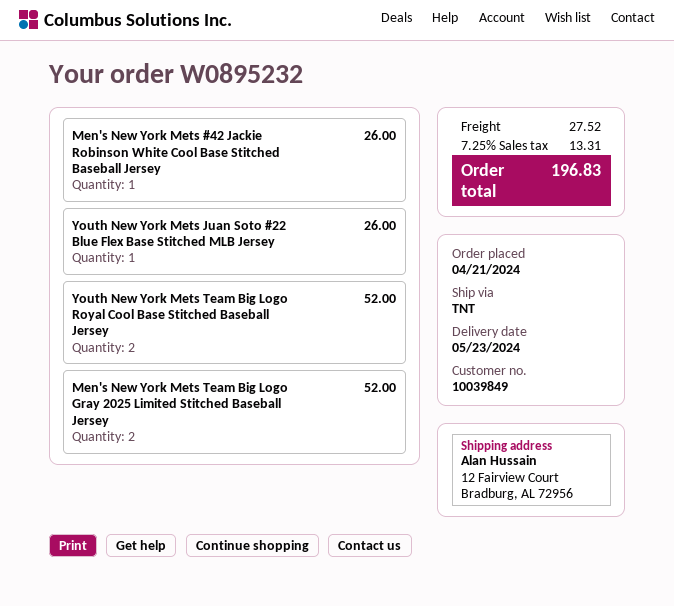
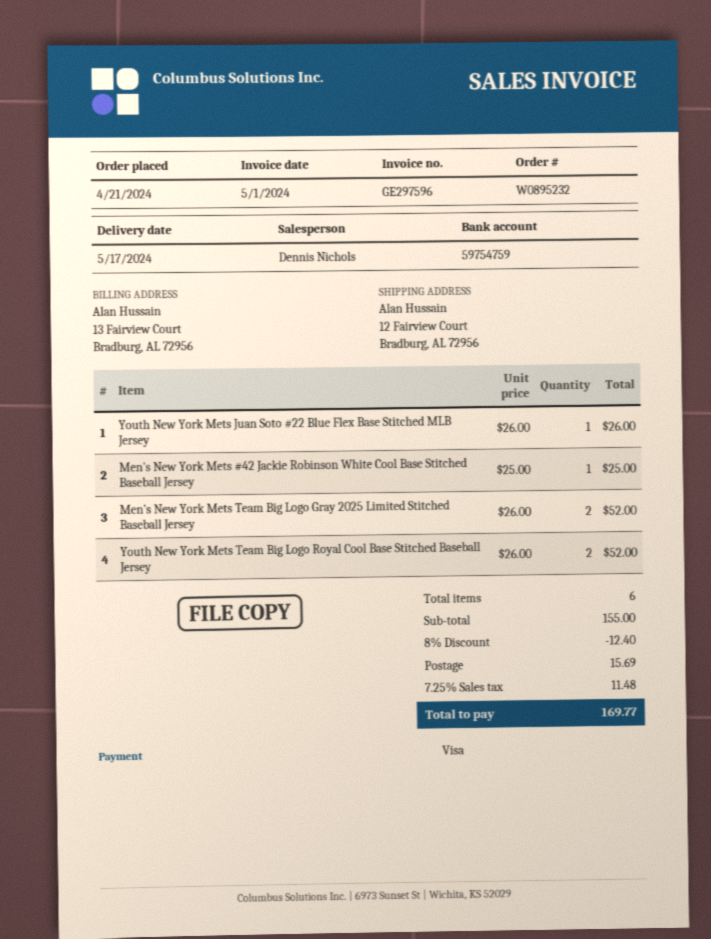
delivery date: 2024-05-23 -> 2024-05-17
Men's New York Mets #42 Jackie Robinson White Cool Base Stitched Baseball Jersey: 1 for 26.00 -> 1 for 25.00
discount: none -> 8% = 12.40
shipping: 27.52 -> 15.69
tax: 7.25% = 13.31 -> 7.25% = 11.48
total: 196.83 -> 169.77

